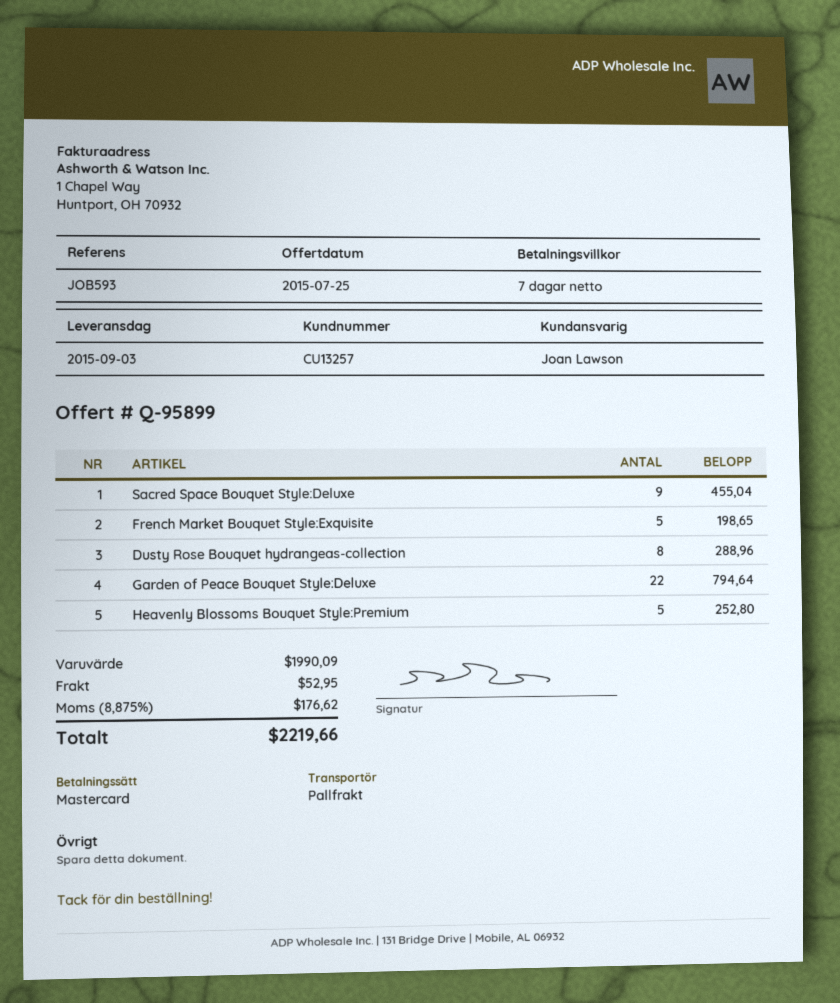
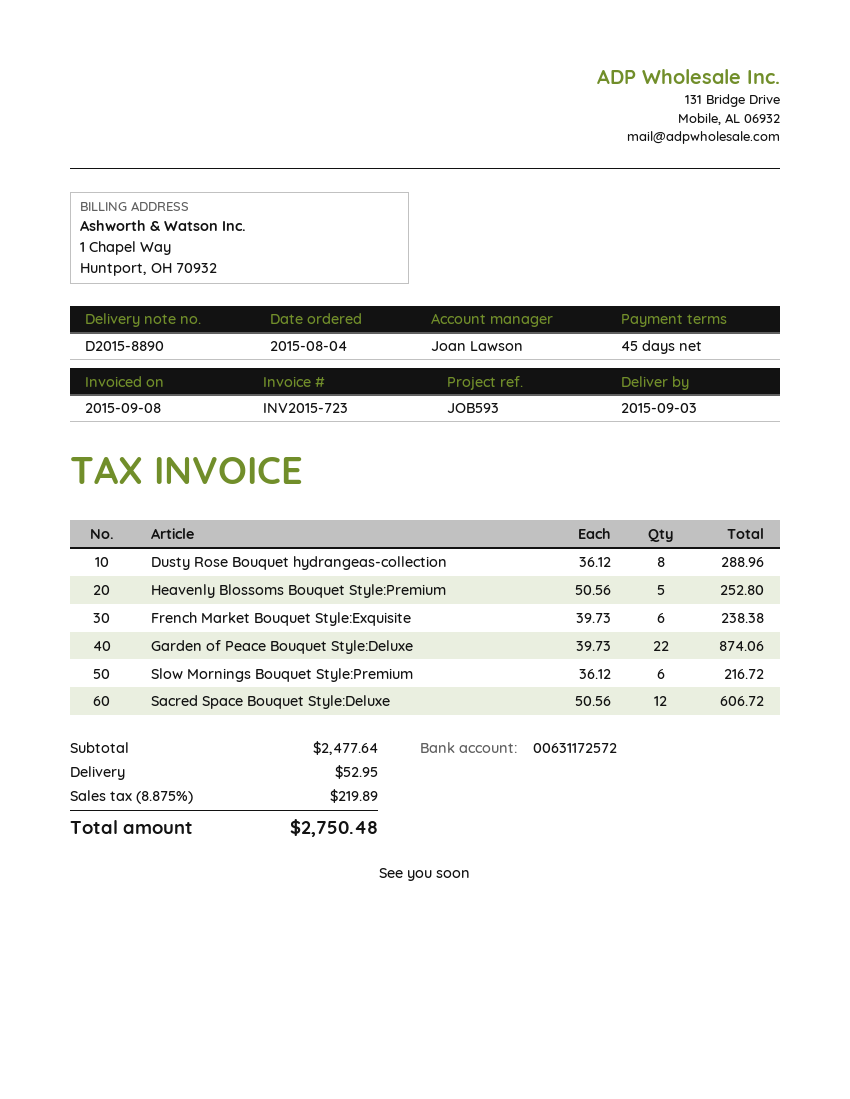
payment terms: 7 days -> 45 days
Sacred Space Bouquet Style:Deluxe: 9 for 455.04 -> 12 for 606.72
French Market Bouquet Style:Exquisite: 5 for 198.65 -> 6 for 238.38
Garden of Peace Bouquet Style:Deluxe: 22 for 794.64 -> 22 for 874.06
Slow Mornings Bouquet Style:Premium: none -> 6 for 216.72
subtotal: 1990.09 -> 2477.64
tax: 8.875% = 176.62 -> 8.875% = 219.89
total: 2219.66 -> 2750.48

